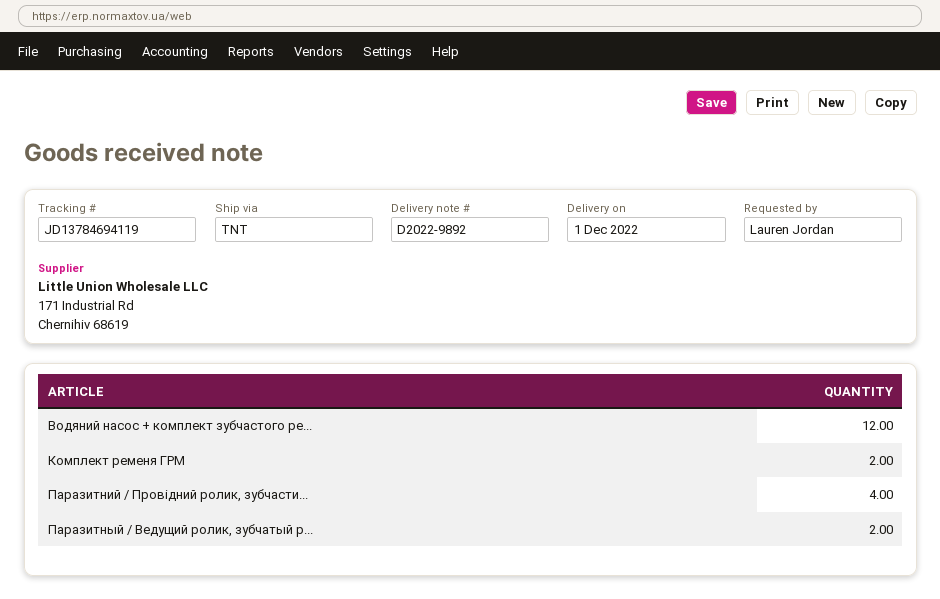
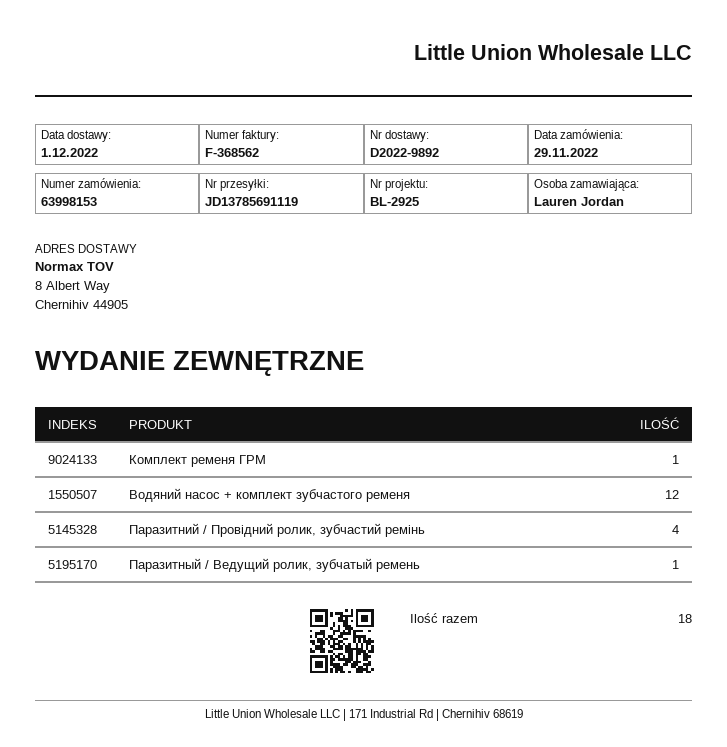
tracking number: JD13784694119 -> JD13785691119
Комплект ременя ГРМ: 2 -> 1
Паразитный / Ведущий ролик, зубчатый р...: 2 -> 1

